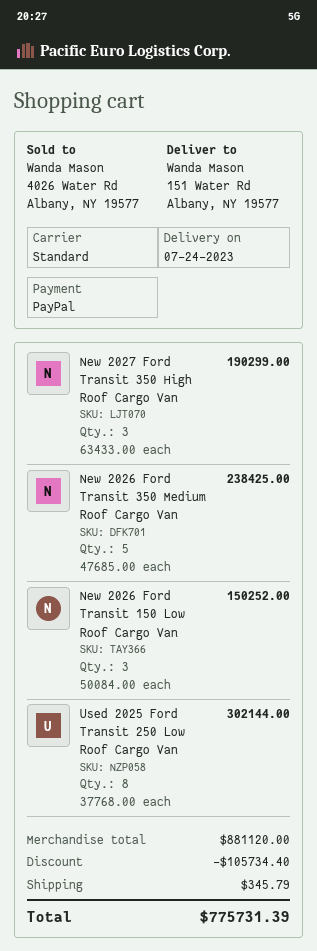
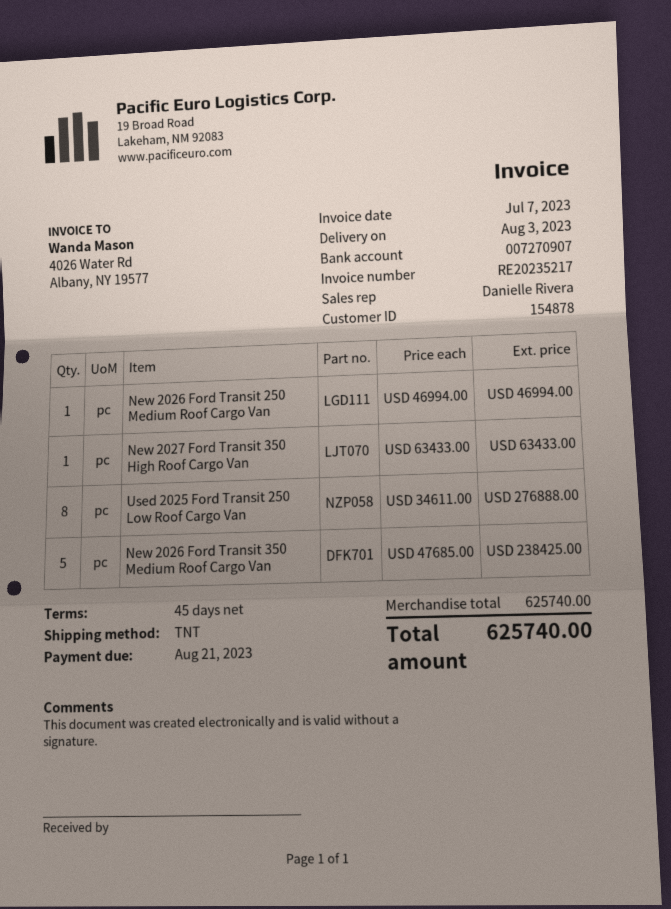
delivery date: 2023-07-24 -> 2023-08-03
shipping method: standard -> TNT
New 2027 Ford Transit 350 High Roof Cargo Van: 3 x 63433.00 = 190299.00 -> 1 x 63433.00 = 63433.00
New 2026 Ford Transit 150 Low Roof Cargo Van: 3 x 50084.00 = 150252.00 -> none
Used 2025 Ford Transit 250 Low Roof Cargo Van: 8 x 37768.00 = 302144.00 -> 8 x 34611.00 = 276888.00
New 2026 Ford Transit 250 Medium Roof Cargo Van: none -> 1 x 46994.00 = 46994.00
subtotal: 881120.00 -> 625740.00
discount: 105734.40 -> none
shipping: 345.79 -> none
total: 775731.39 -> 625740.00

